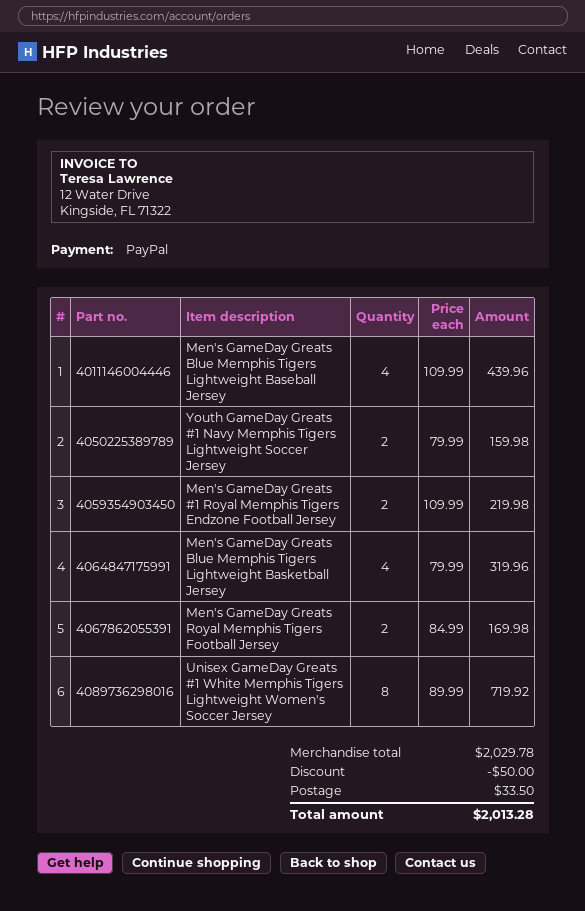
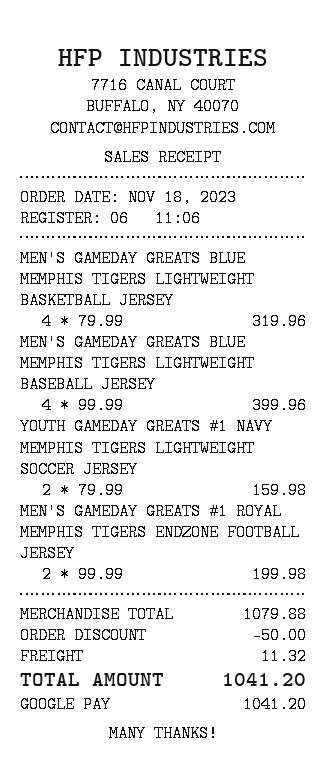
payment method: PayPal -> Google Pay
Men's GameDay Greats Blue Memphis Tigers Lightweight Baseball Jersey: 4 x 109.99 = 439.96 -> 4 x 99.99 = 399.96
Men's GameDay Greats #1 Royal Memphis Tigers Endzone Football Jersey: 2 x 109.99 = 219.98 -> 2 x 99.99 = 199.98
Men's GameDay Greats Royal Memphis Tigers Football Jersey: 2 x 84.99 = 169.98 -> none
Unisex GameDay Greats #1 White Memphis Tigers Lightweight Women's Soccer Jersey: 8 x 89.99 = 719.92 -> none
subtotal: 2029.78 -> 1079.88
shipping: 33.50 -> 11.32
total: 2013.28 -> 1041.20

